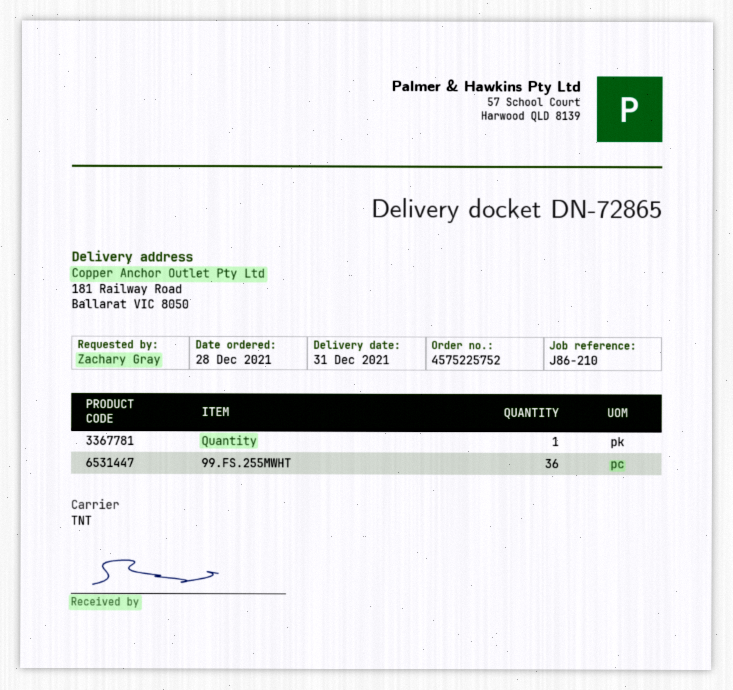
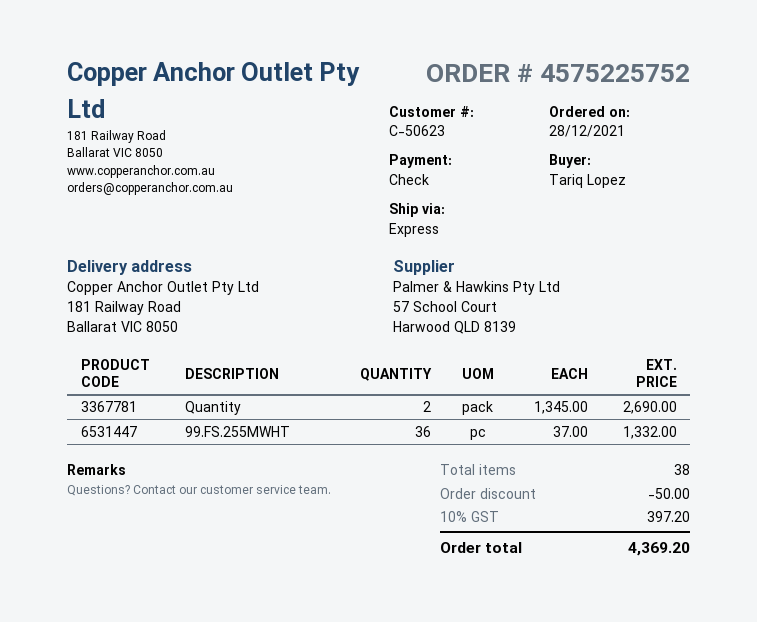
ordered by: Zachary Gray -> Tariq Lopez
shipping method: TNT -> express
Quantity: 1 -> 2

